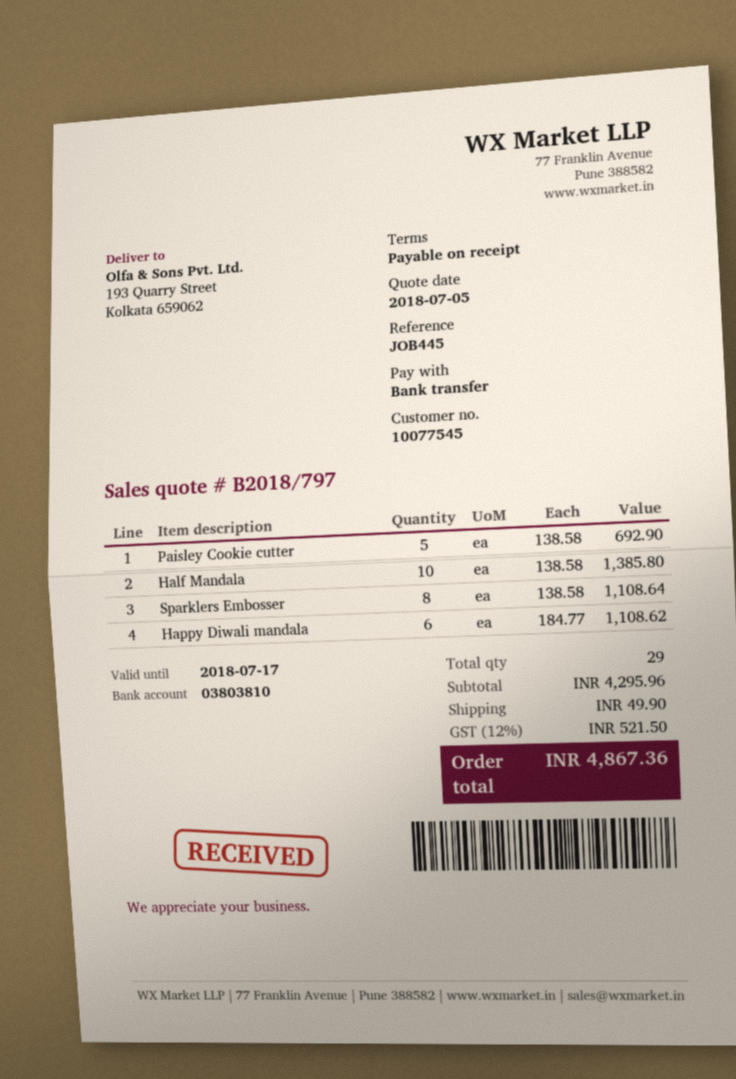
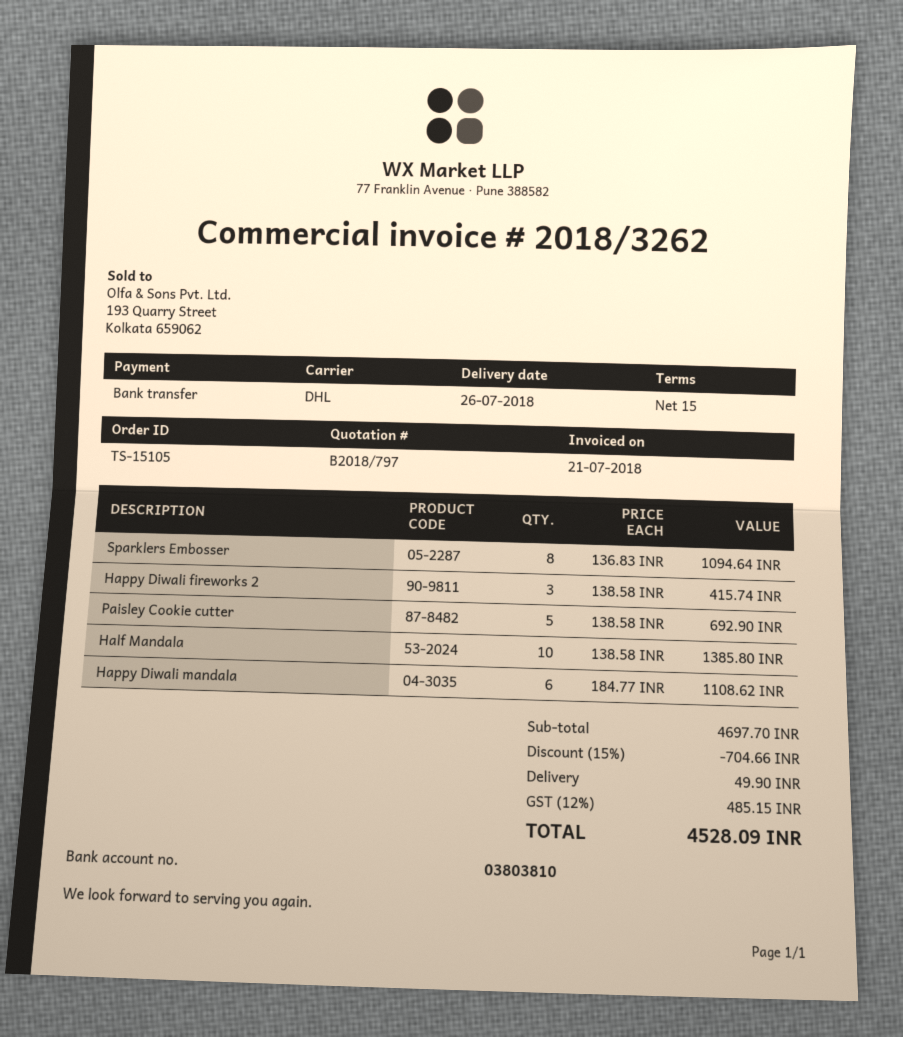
payment terms: on receipt -> 15 days
Sparklers Embosser: 8 x 138.58 = 1108.64 -> 8 x 136.83 = 1094.64
Happy Diwali fireworks 2: none -> 3 x 138.58 = 415.74
subtotal: 4295.96 -> 4697.70
discount: none -> 15% = 704.66
tax: 12% = 521.50 -> 12% = 485.15
total: 4867.36 -> 4528.09

